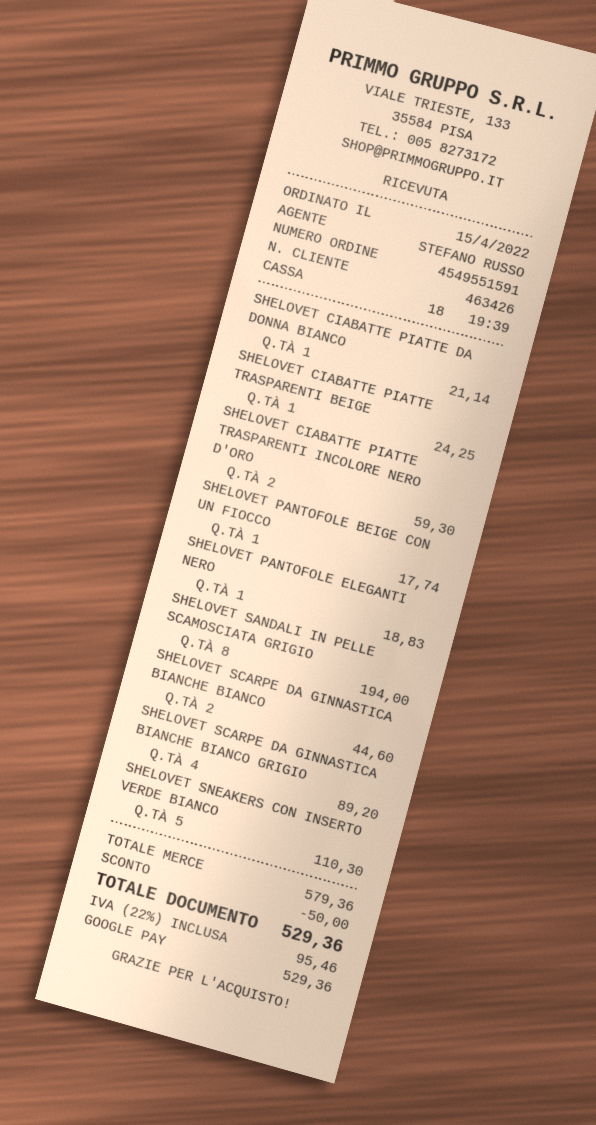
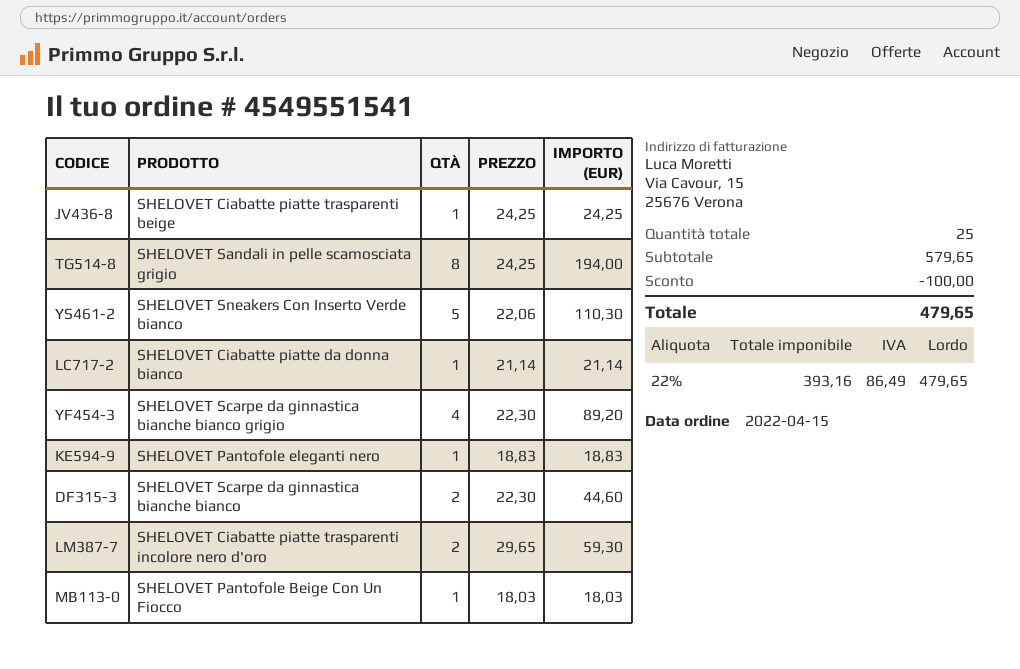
order number: 4549551591 -> 4549551541
SHELOVET PANTOFOLE BEIGE CON UN FIOCCO: 1 for 17.74 -> 1 for 18.03
subtotal: 579.36 -> 579.65
discount: 50.00 -> 100.00
tax: 22% = 95.46 -> 22% = 86.49
total: 529.36 -> 479.65

